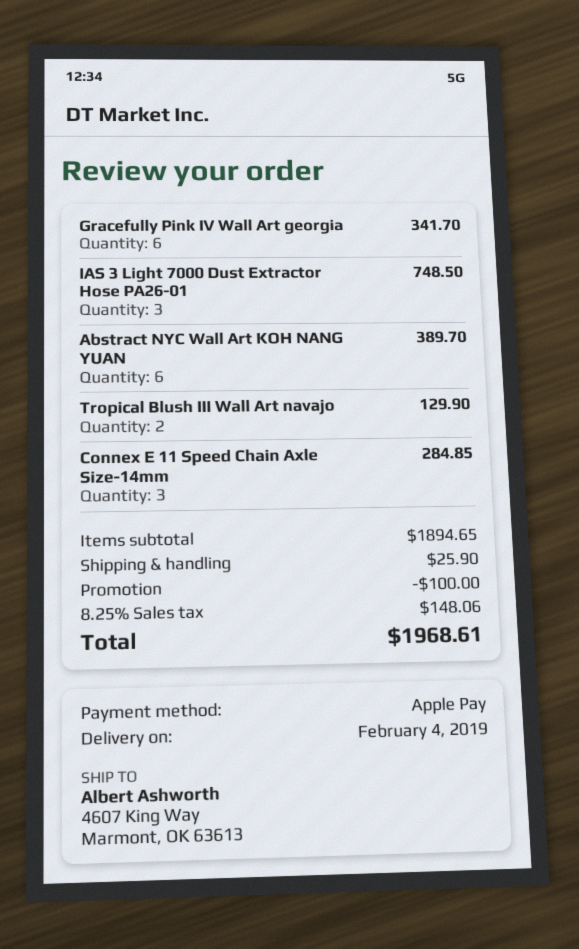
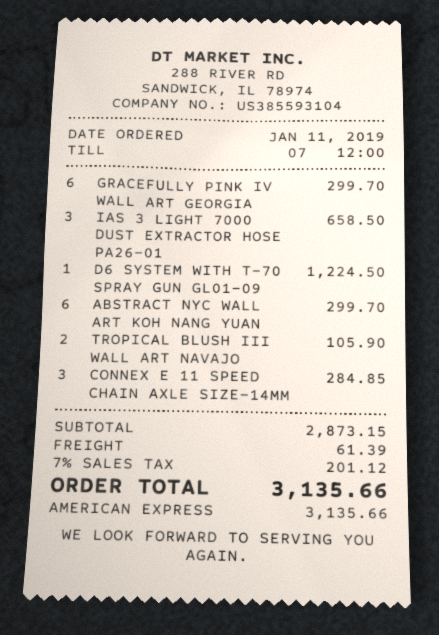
payment method: Apple Pay -> American Express
Gracefully Pink IV Wall Art georgia: 6 for 341.70 -> 6 for 299.70
IAS 3 Light 7000 Dust Extractor Hose PA26-01: 3 for 748.50 -> 3 for 658.50
Abstract NYC Wall Art KOH NANG YUAN: 6 for 389.70 -> 6 for 299.70
Tropical Blush III Wall Art navajo: 2 for 129.90 -> 2 for 105.90
D6 SYSTEM WITH T-70 SPRAY GUN GL01-09: none -> 1 for 1224.50
subtotal: 1894.65 -> 2873.15
discount: 100.00 -> none
shipping: 25.90 -> 61.39
tax: 8.25% = 148.06 -> 7% = 201.12
total: 1968.61 -> 3135.66

